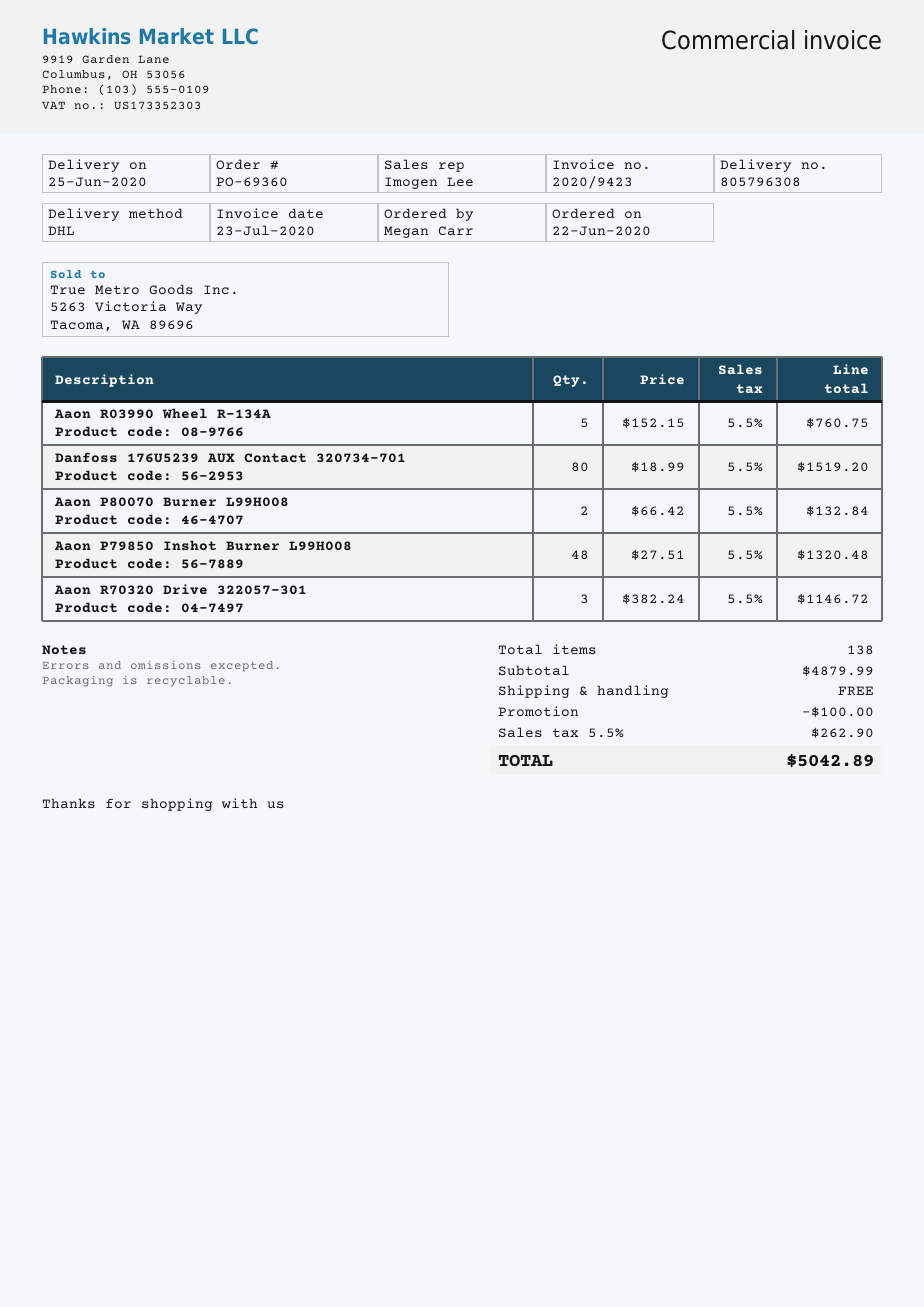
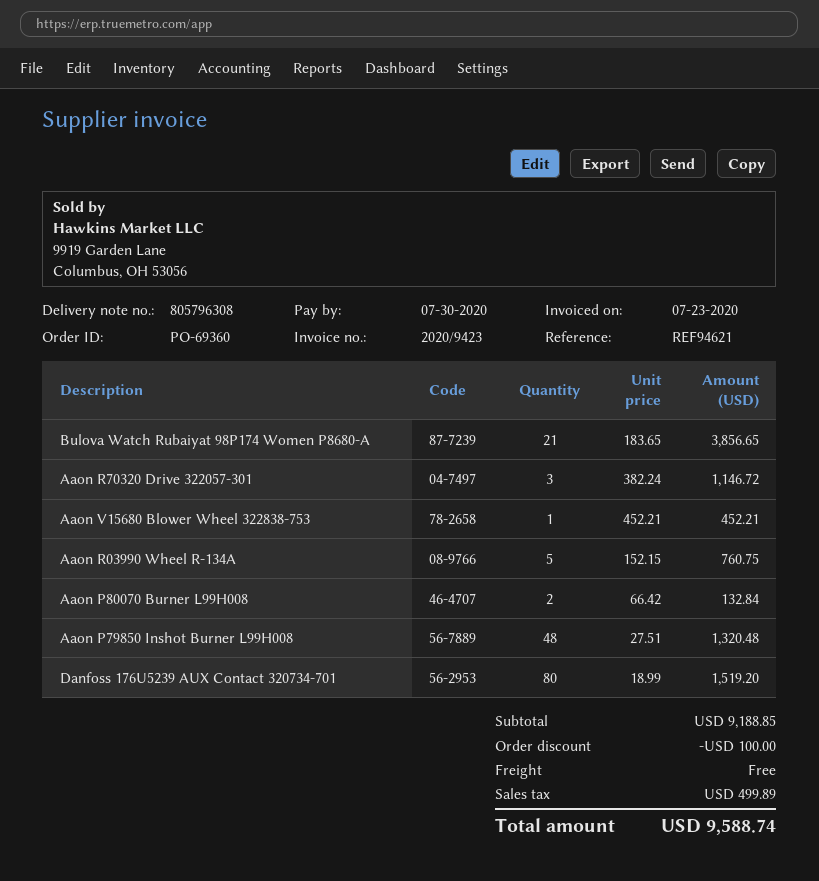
Bulova Watch Rubaiyat 98P174 Women P8680-A: none -> 21 x 183.65 = 3856.65
Aaon V15680 Blower Wheel 322838-753: none -> 1 x 452.21 = 452.21
subtotal: 4879.99 -> 9188.85
tax: 262.90 -> 499.89
total: 5042.89 -> 9588.74

